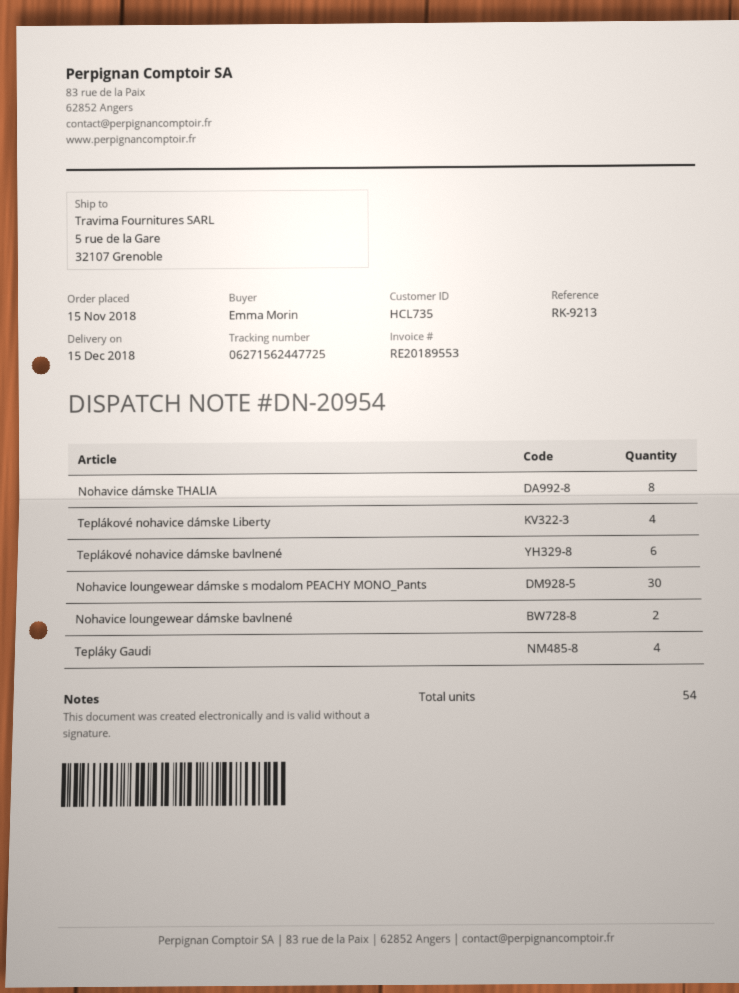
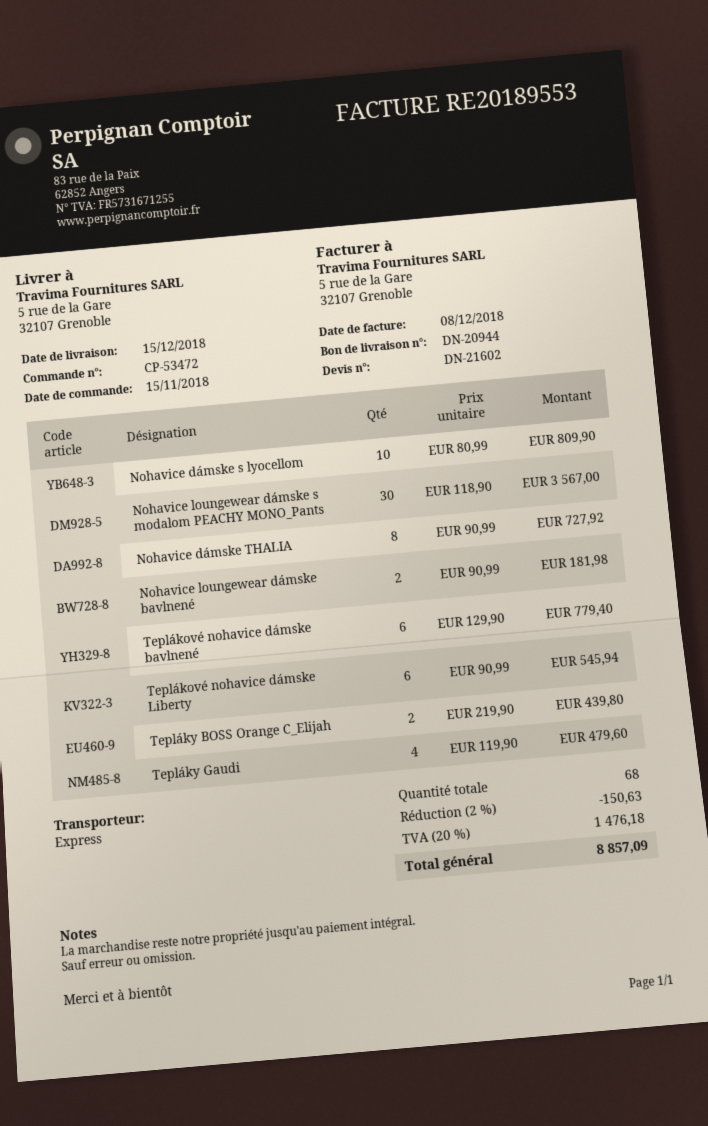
delivery note number: DN-20954 -> DN-20944
Teplákové nohavice dámske Liberty: 4 -> 6
Nohavice dámske s lyocellom: none -> 10
Tepláky BOSS Orange C_Elijah: none -> 2
total quantity: 54 -> 68

